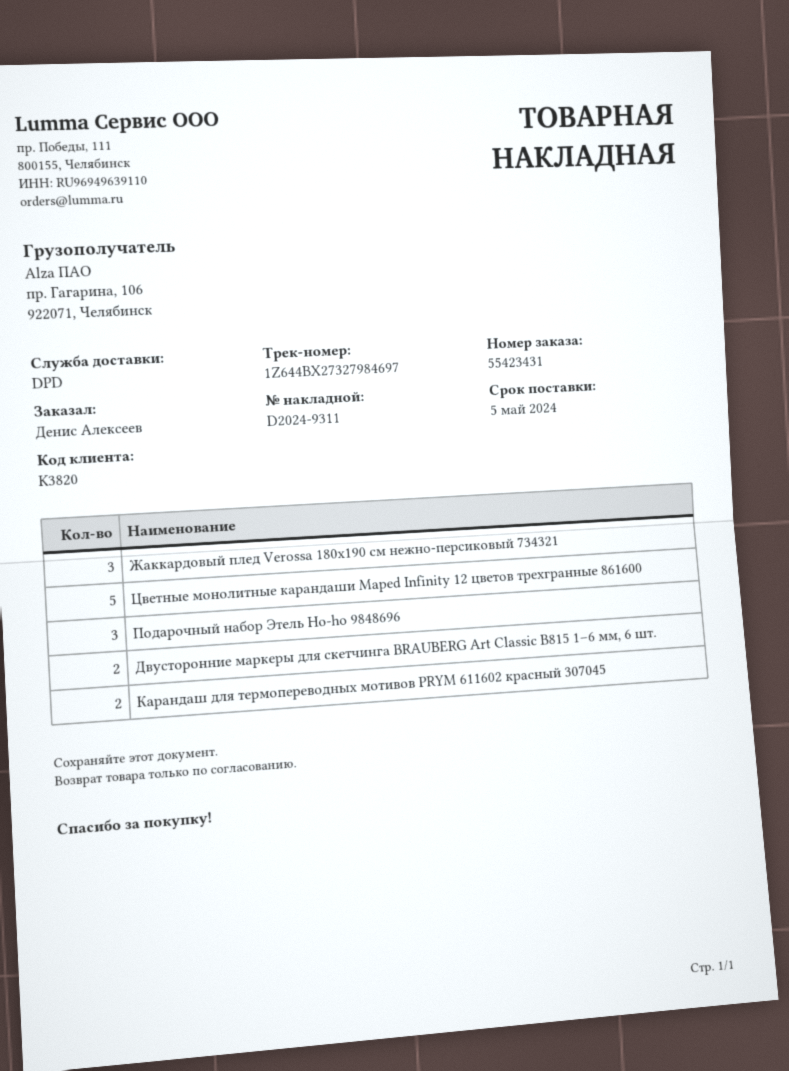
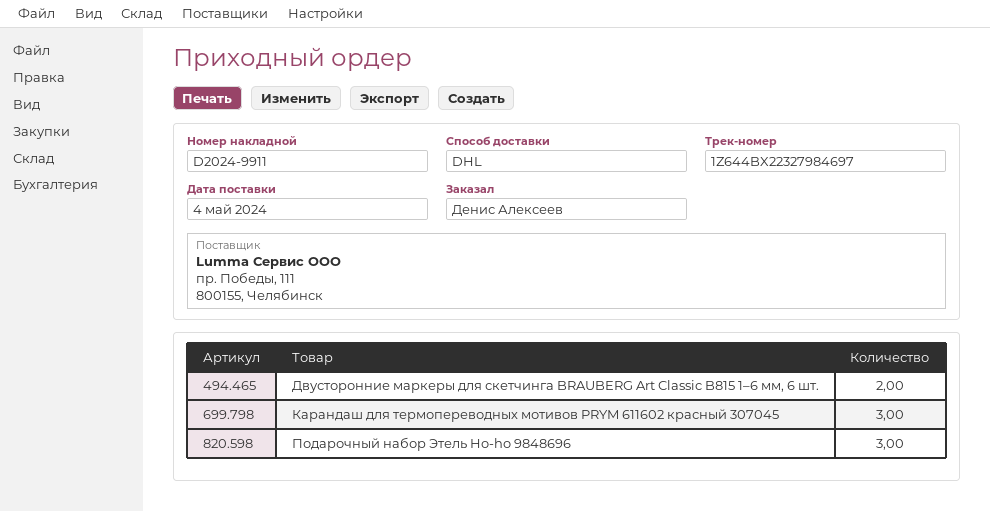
delivery note number: D2024-9311 -> D2024-9911
delivery date: 2024-05-05 -> 2024-05-04
shipping method: DPD -> DHL
tracking number: 1Z644BX27327984697 -> 1Z644BX22327984697
Жаккардовый плед Verossa 180x190 см нежно-персиковый 734321: 3 -> none
Цветные монолитные карандаши Maped Infinity 12 цветов трехгранные 861600: 5 -> none
Карандаш для термопереводных мотивов PRYM 611602 красный 307045: 2 -> 3

